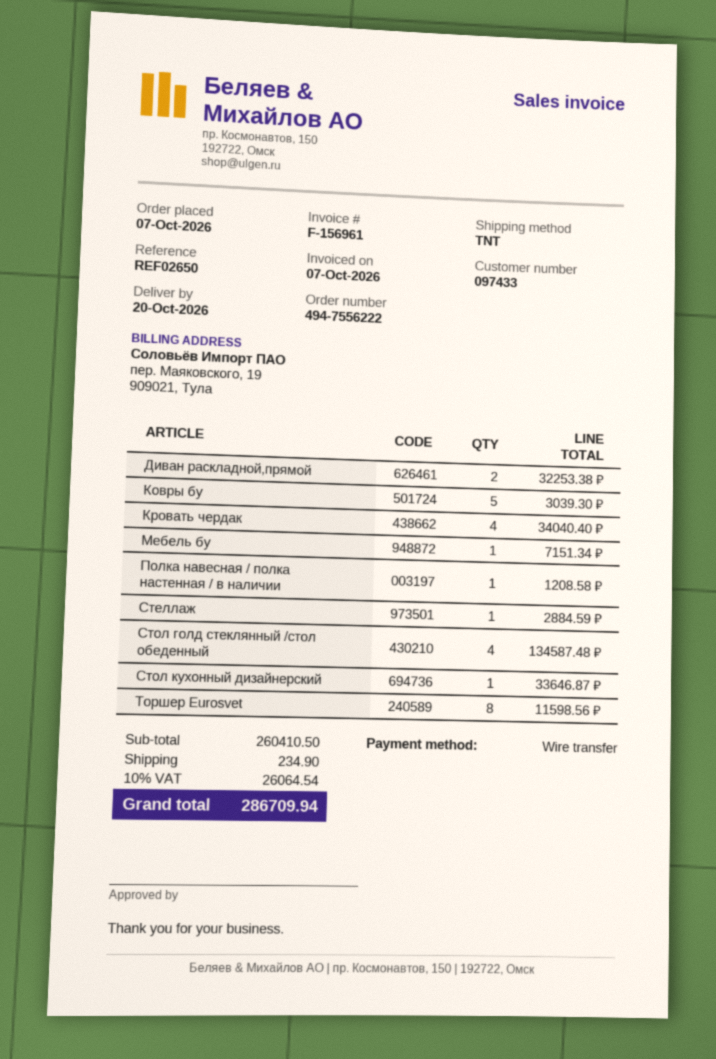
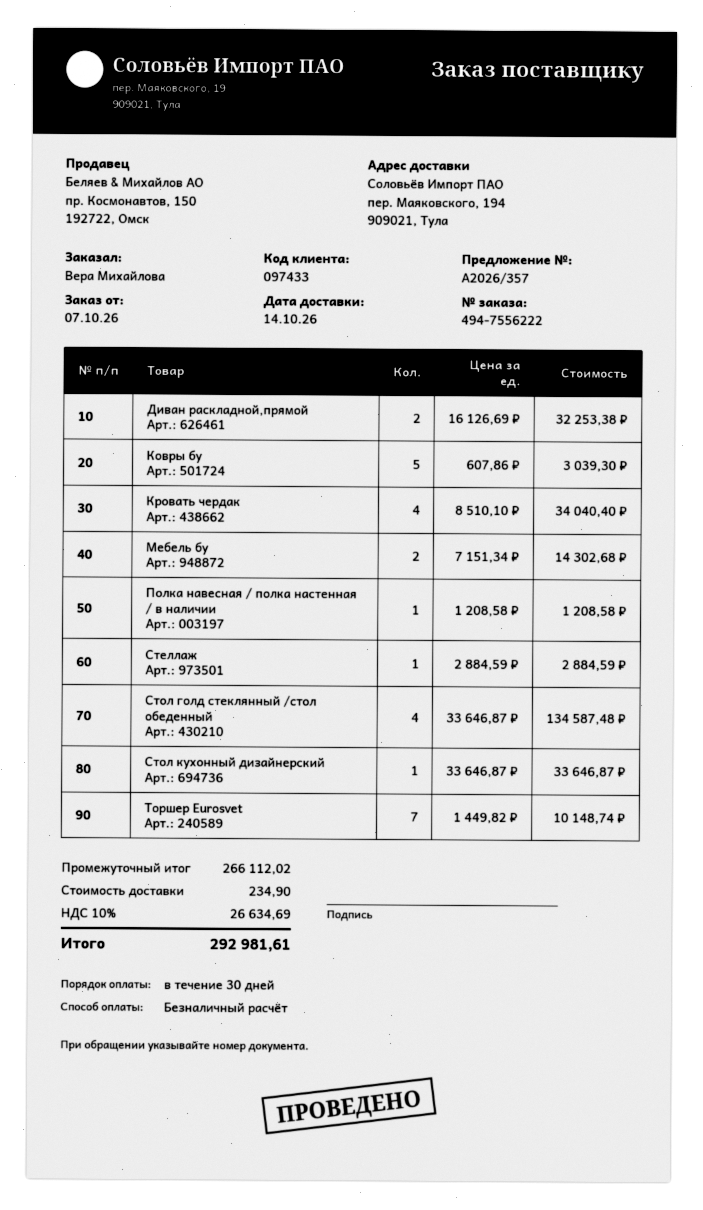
delivery date: 2026-10-20 -> 2026-10-14
Мебель бу: 1 for 7151.34 -> 2 for 14302.68
Торшер Eurosvet: 8 for 11598.56 -> 7 for 10148.74
subtotal: 260410.50 -> 266112.02
tax: 10% = 26064.54 -> 10% = 26634.69
total: 286709.94 -> 292981.61

